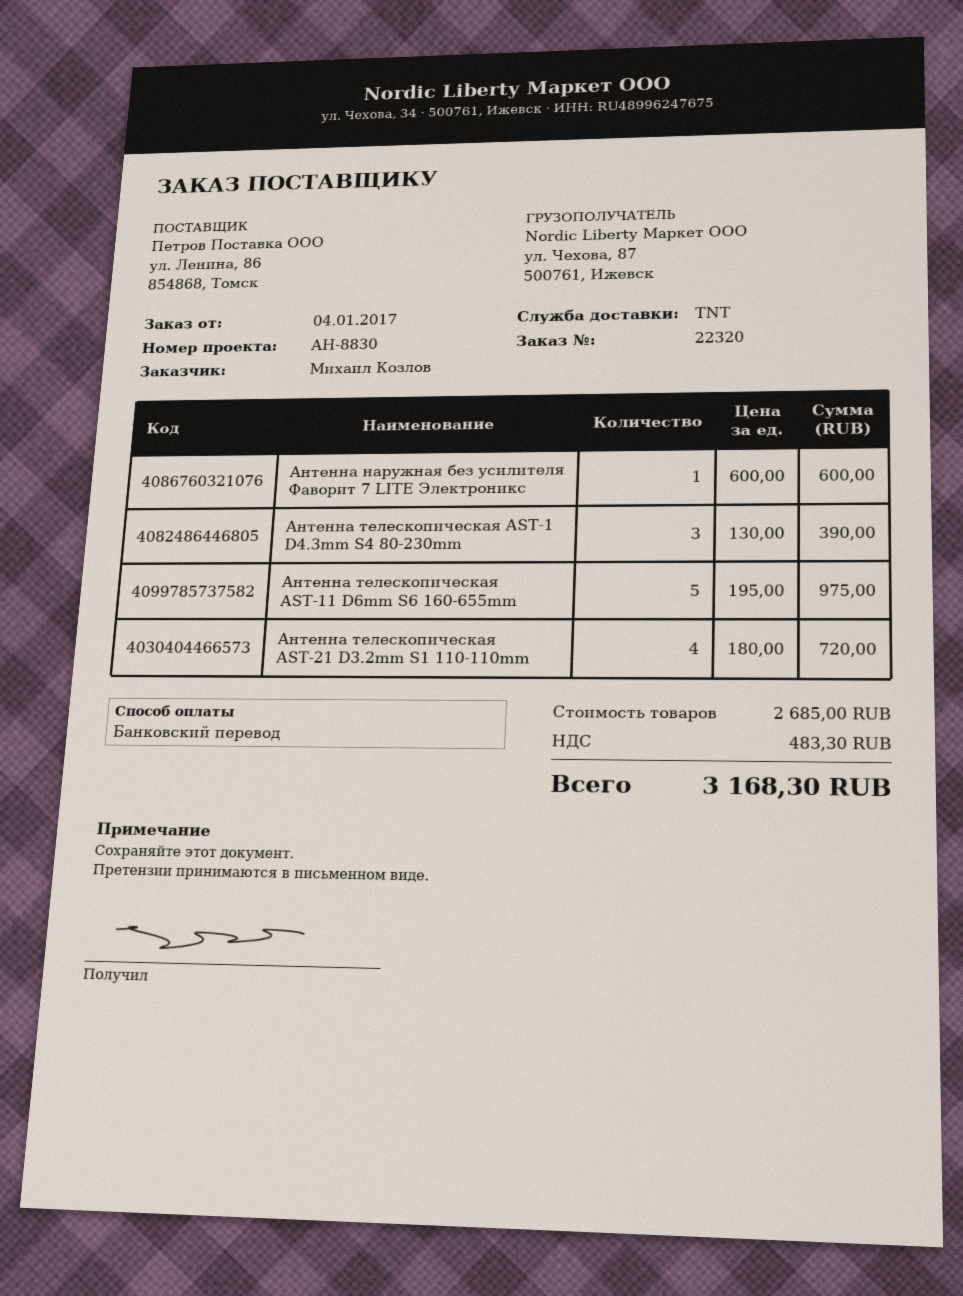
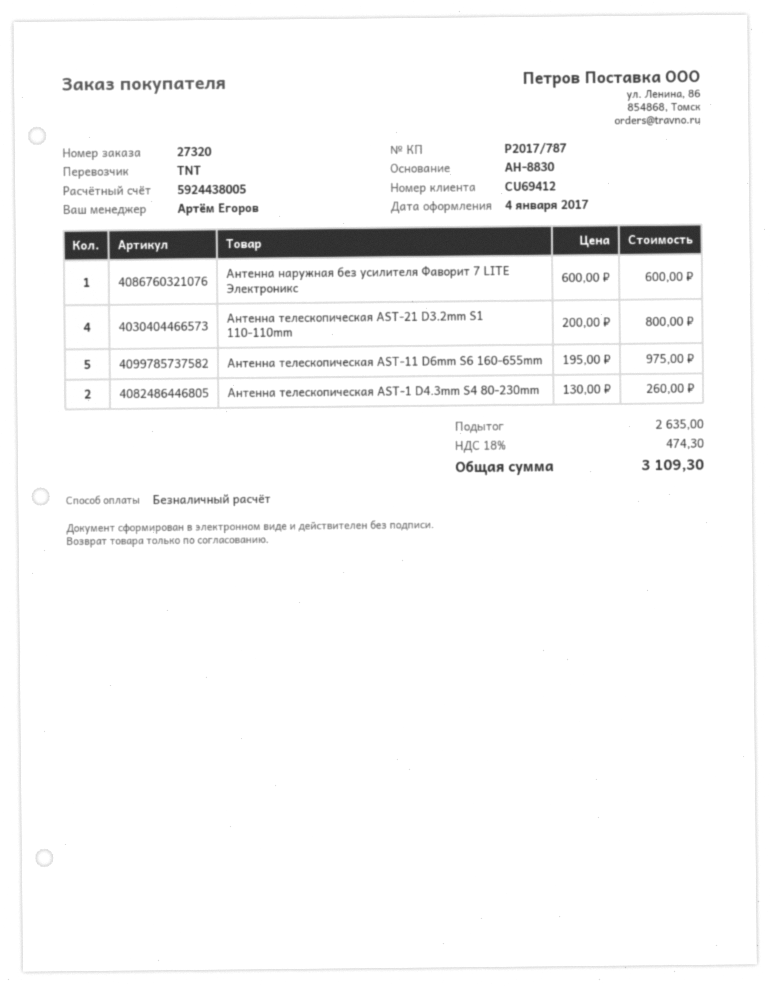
order number: 22320 -> 27320
Антенна телескопическая AST-1 D4.3mm S4 80-230mm: 3 x 130.00 = 390.00 -> 2 x 130.00 = 260.00
Антенна телескопическая AST-21 D3.2mm S1 110-110mm: 4 x 180.00 = 720.00 -> 4 x 200.00 = 800.00
subtotal: 2685.00 -> 2635.00
tax: 483.30 -> 474.30
total: 3168.30 -> 3109.30

